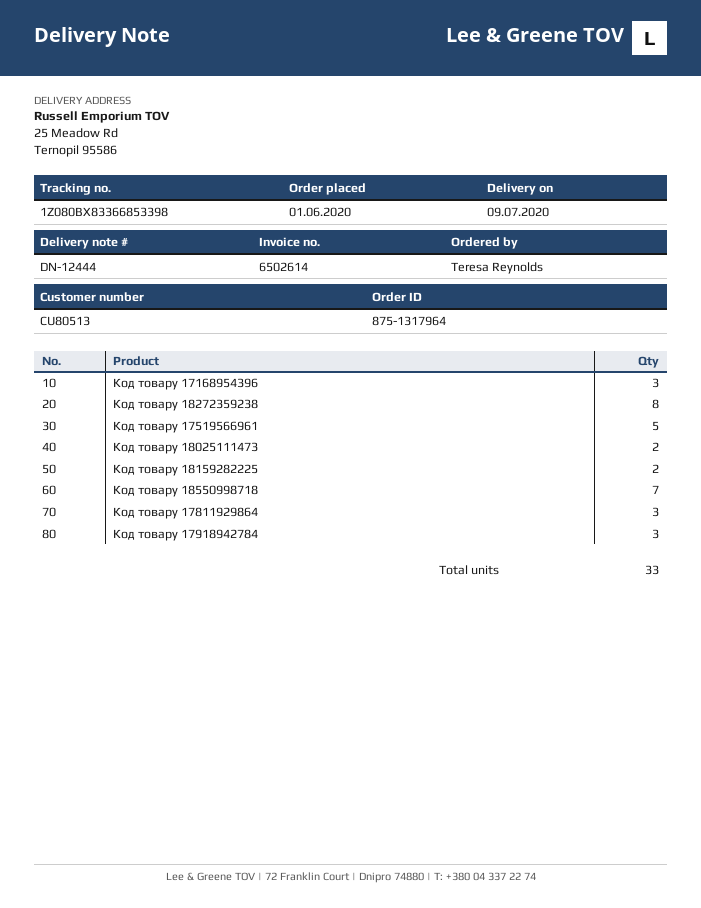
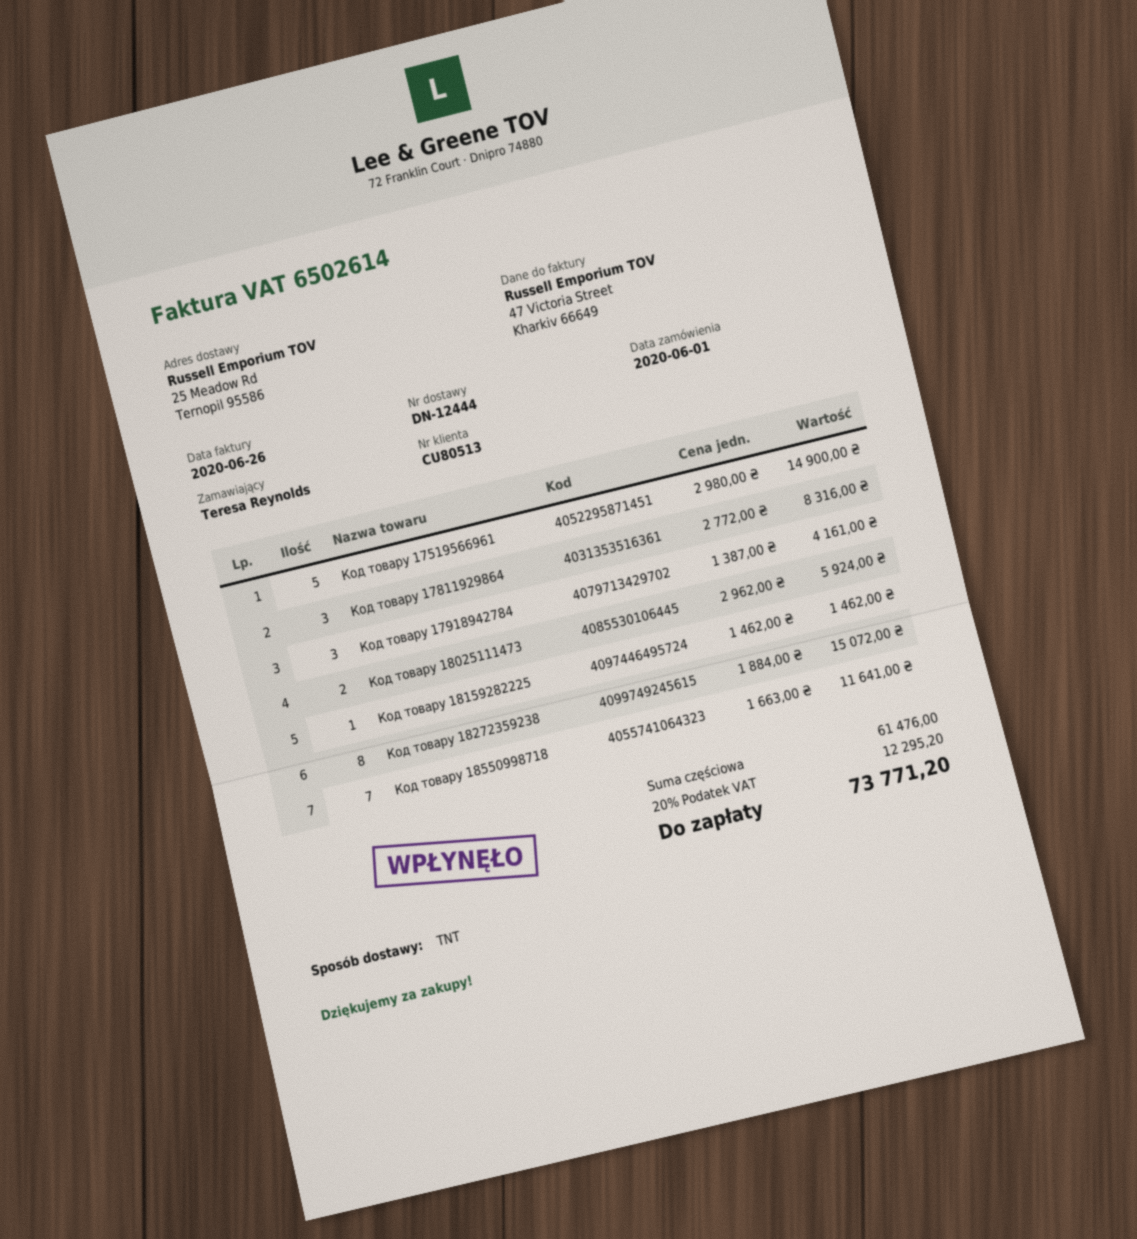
Код товару 17168954396: 3 -> none
Код товару 18159282225: 2 -> 1

